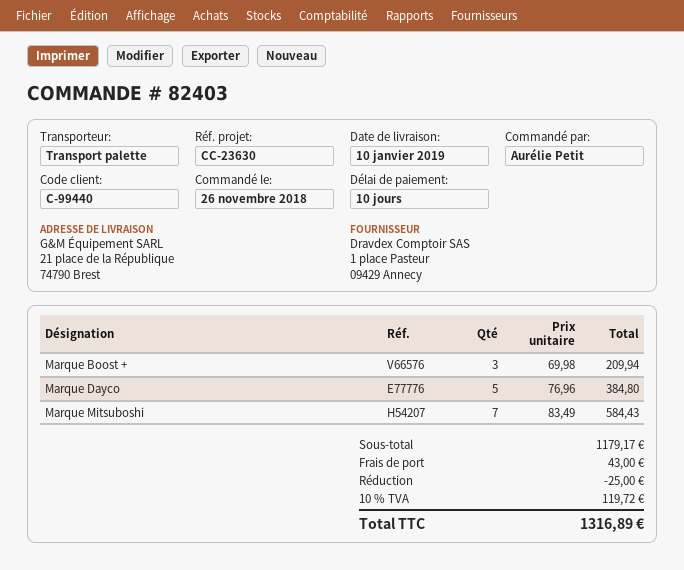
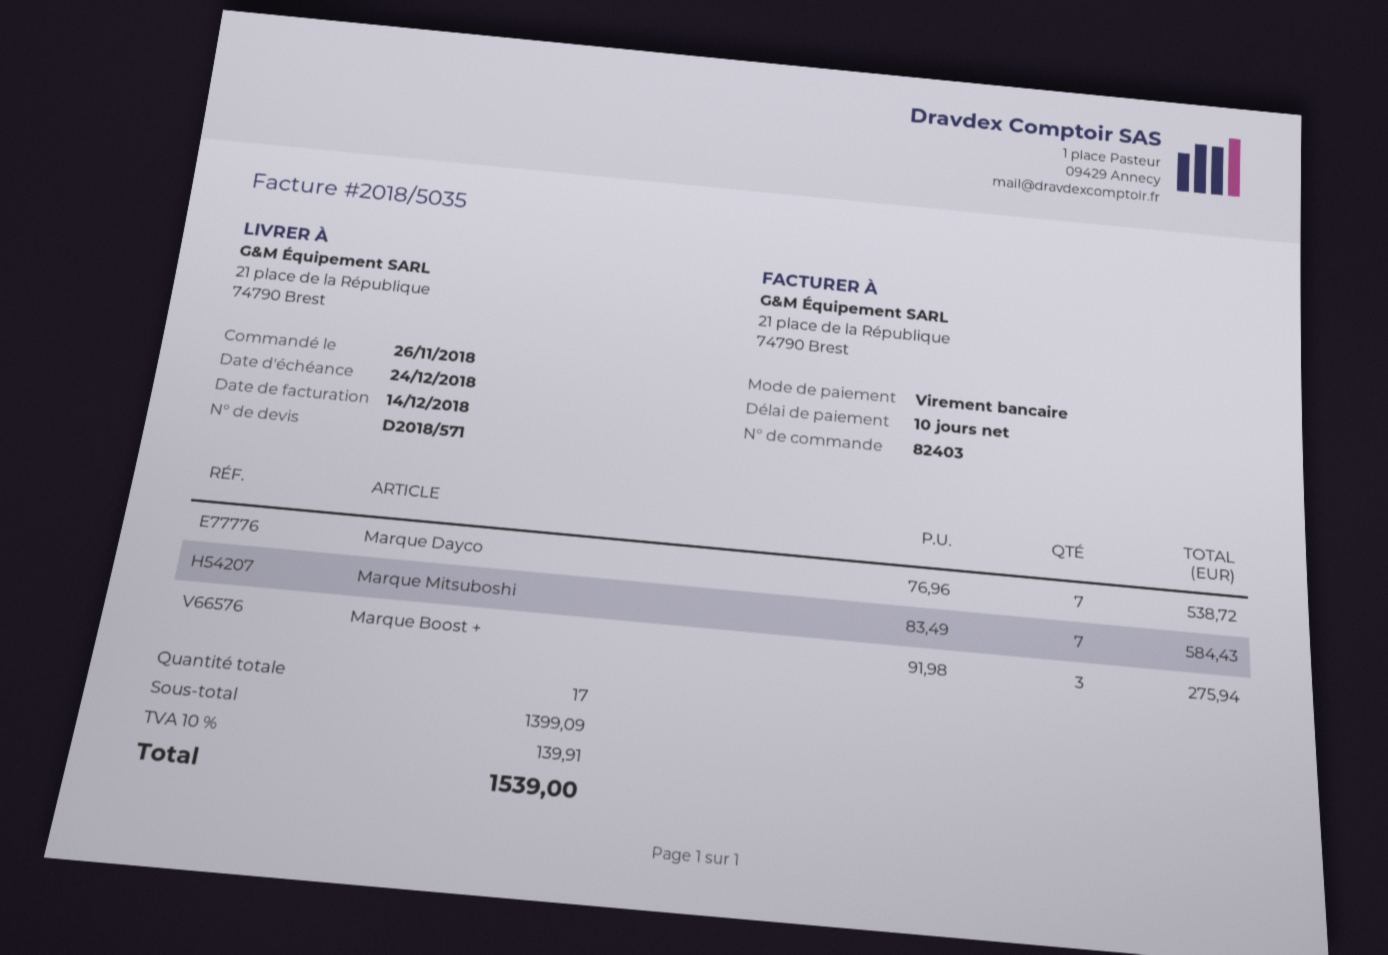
Marque Boost +: 3 x 69.98 = 209.94 -> 3 x 91.98 = 275.94
Marque Dayco: 5 x 76.96 = 384.80 -> 7 x 76.96 = 538.72
subtotal: 1179.17 -> 1399.09
discount: 25.00 -> none
shipping: 43.00 -> none
tax: 10% = 119.72 -> 10% = 139.91
total: 1316.89 -> 1539.00

